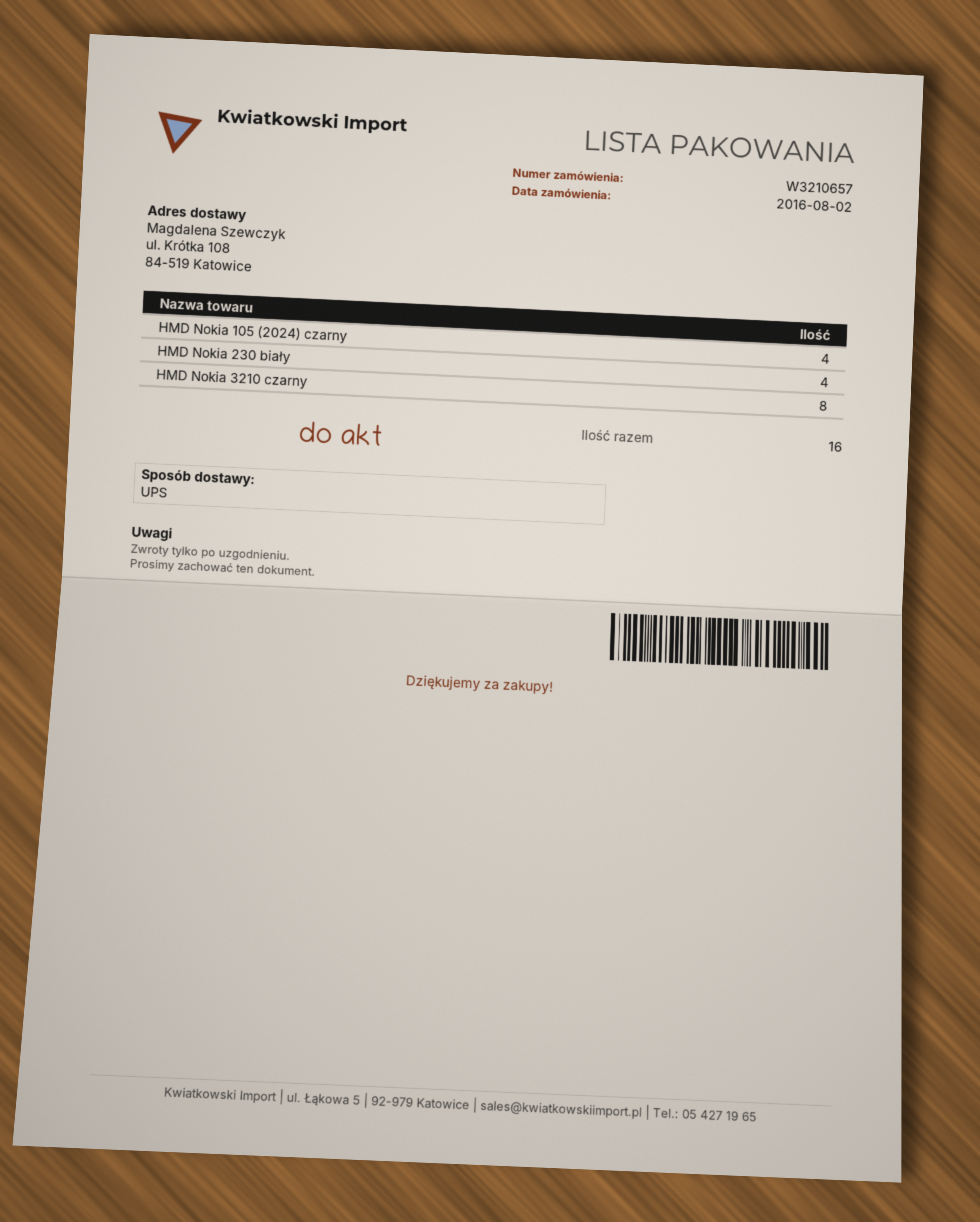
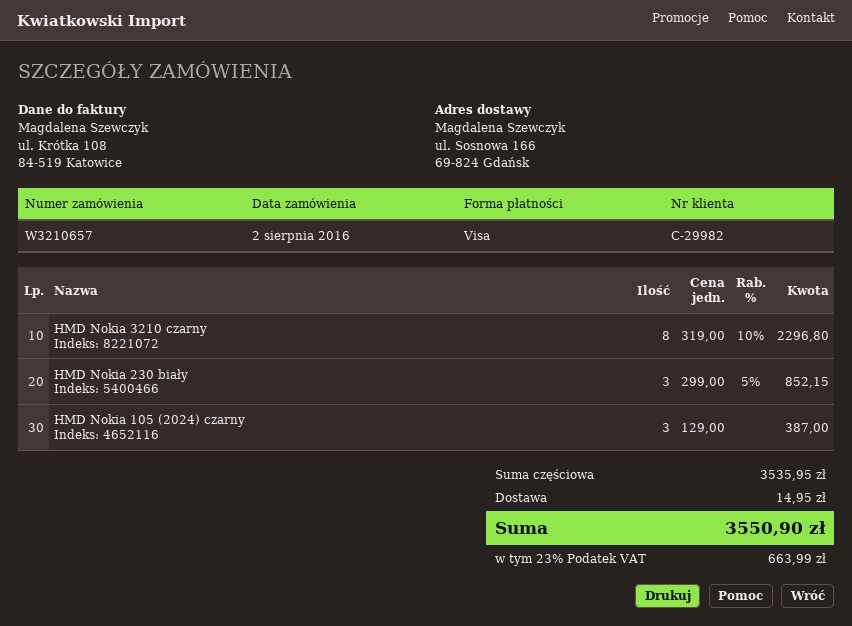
ship to: ul. Krótka 108, 84-519 Katowice -> ul. Sosnowa 166, 69-824 Gdańsk
HMD Nokia 105 (2024) czarny: 4 -> 3
HMD Nokia 230 biały: 4 -> 3

